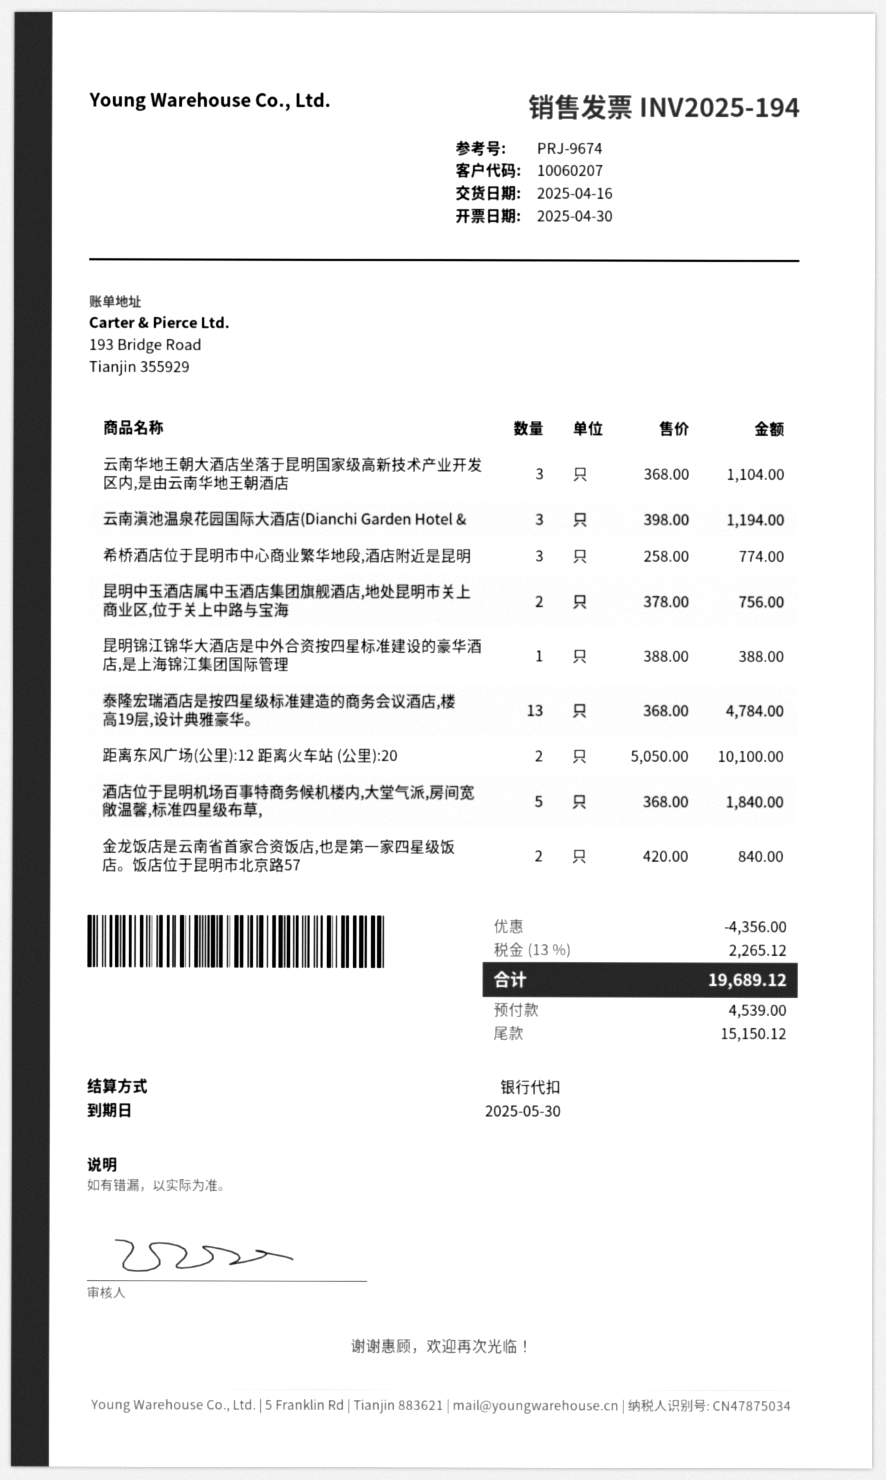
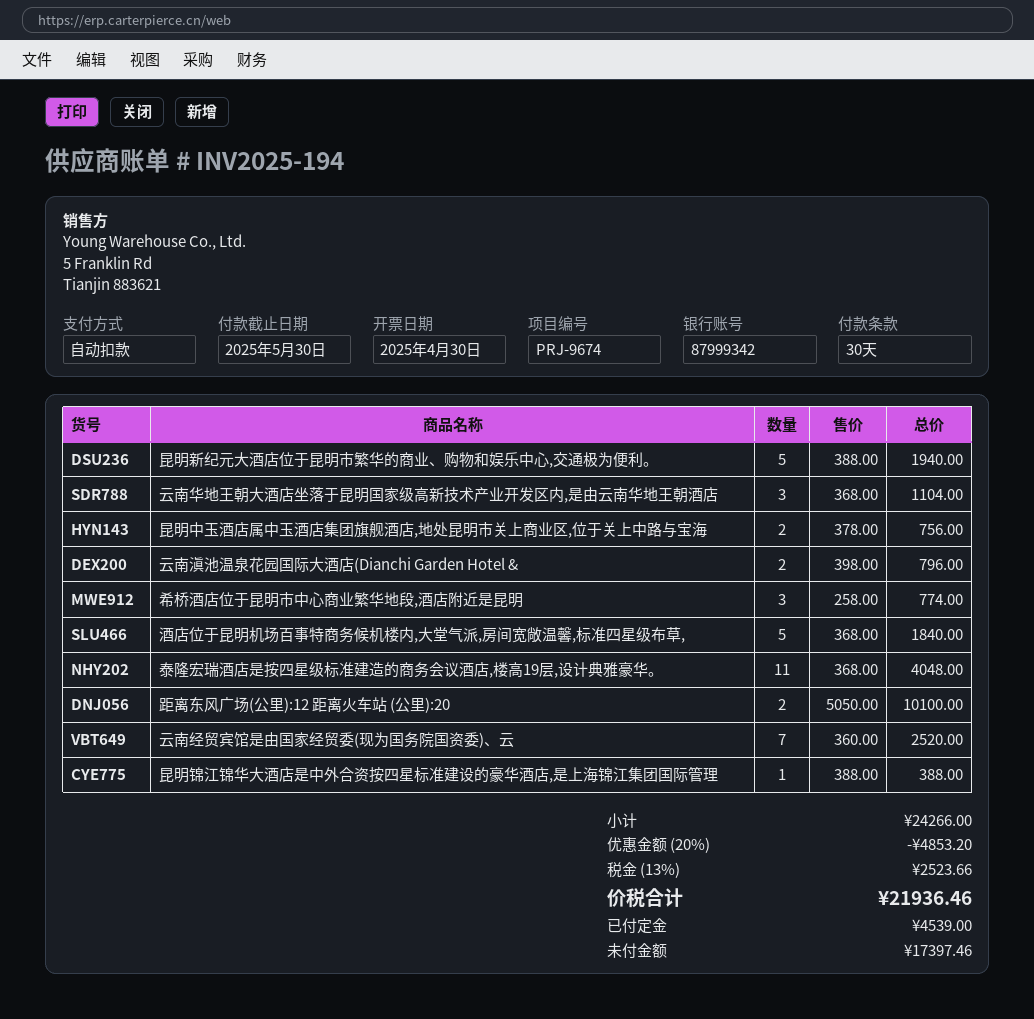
云南滇池温泉花园国际大酒店(Dianchi Garden Hotel &: 3 x 398.00 = 1194.00 -> 2 x 398.00 = 796.00
泰隆宏瑞酒店是按四星级标准建造的商务会议酒店,楼高19层,设计典雅豪华。: 13 x 368.00 = 4784.00 -> 11 x 368.00 = 4048.00
金龙饭店是云南省首家合资饭店,也是第一家四星级饭店。饭店位于昆明市北京路57: 2 x 420.00 = 840.00 -> none
昆明新纪元大酒店位于昆明市繁华的商业、购物和娱乐中心,交通极为便利。: none -> 5 x 388.00 = 1940.00
云南经贸宾馆是由国家经贸委(现为国务院国资委)、云: none -> 7 x 360.00 = 2520.00
discount: 4356.00 -> 4853.20
tax: 13% = 2265.12 -> 13% = 2523.66
total: 19689.12 -> 21936.46
balance: 15150.12 -> 17397.46

